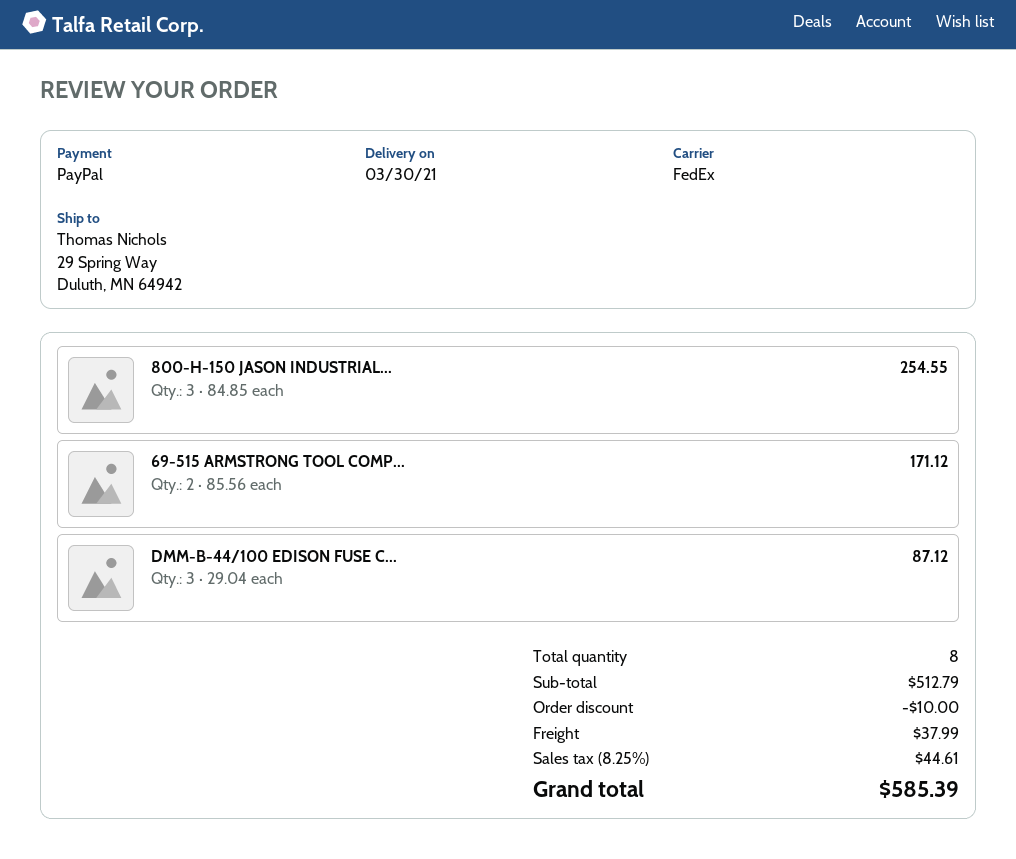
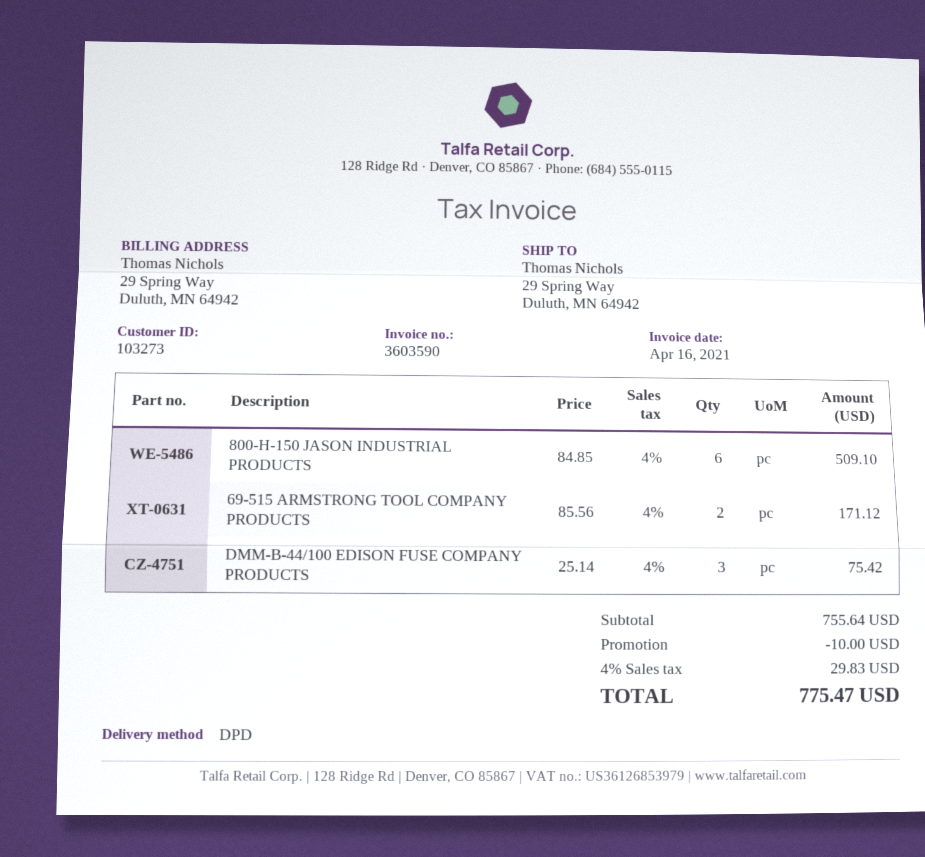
shipping method: FedEx -> DPD
800-H-150 JASON INDUSTRIAL...: 3 x 84.85 = 254.55 -> 6 x 84.85 = 509.10
DMM-B-44/100 EDISON FUSE C...: 3 x 29.04 = 87.12 -> 3 x 25.14 = 75.42
subtotal: 512.79 -> 755.64
shipping: 37.99 -> none
tax: 8.25% = 44.61 -> 4% = 29.83
total: 585.39 -> 775.47

